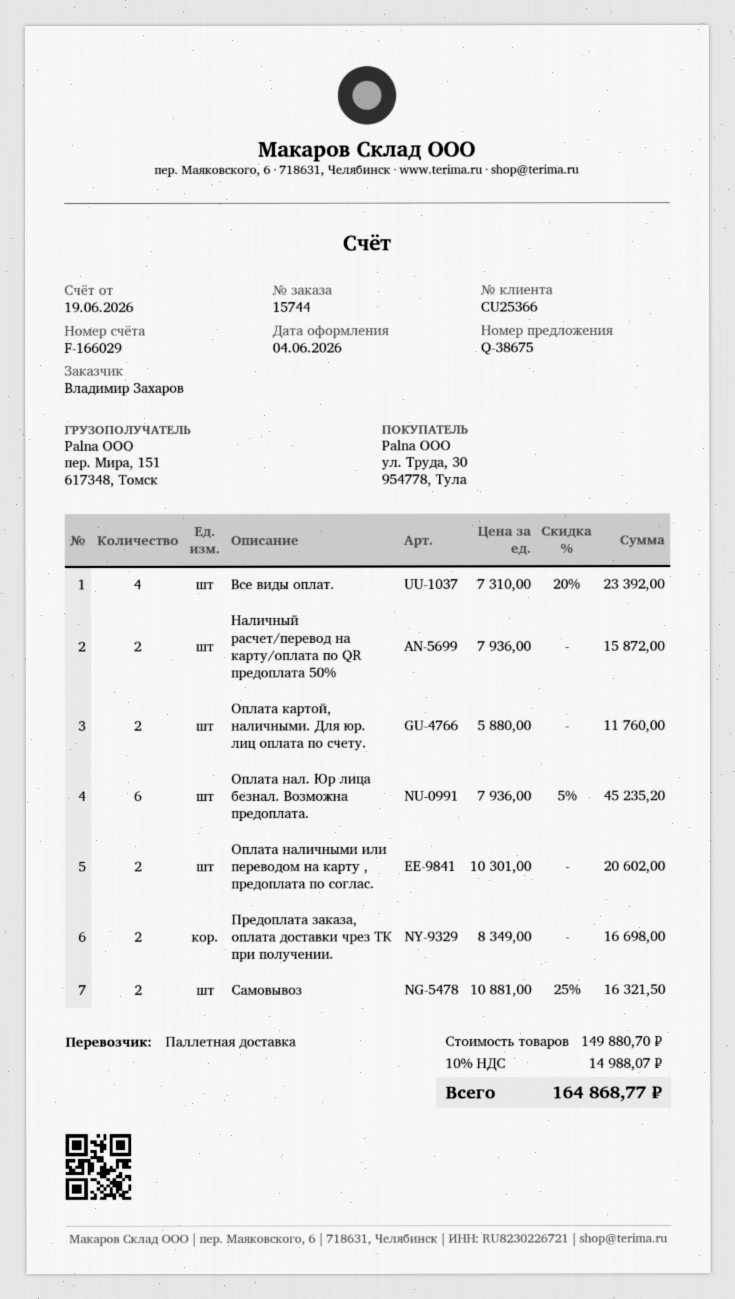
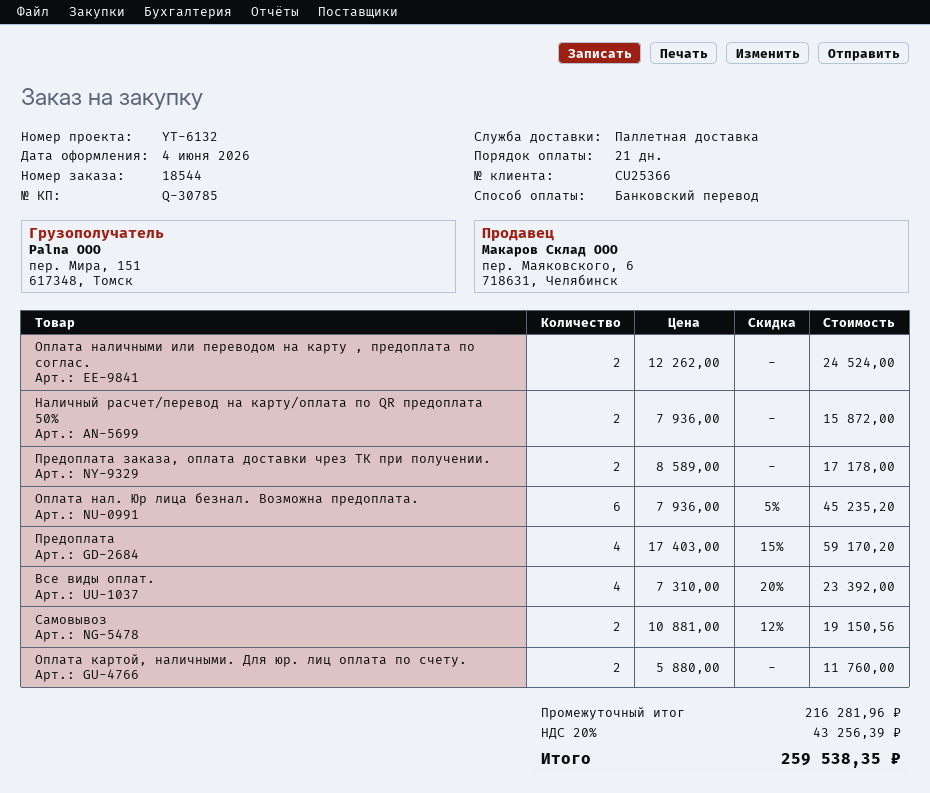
quote number: Q-38675 -> Q-30785
order number: 15744 -> 18544
Оплата наличными или переводом на карту , предоплата по соглас.: 2 x 10301.00 = 20602.00 -> 2 x 12262.00 = 24524.00
Предоплата заказа, оплата доставки чрез ТК при получении.: 2 x 8349.00 = 16698.00 -> 2 x 8589.00 = 17178.00
Самовывоз: 2 x 10881.00 - 25% = 16321.50 -> 2 x 10881.00 - 12% = 19150.56
Предоплата: none -> 4 x 17403.00 - 15% = 59170.20
subtotal: 149880.70 -> 216281.96
tax: 10% = 14988.07 -> 20% = 43256.39
total: 164868.77 -> 259538.35

